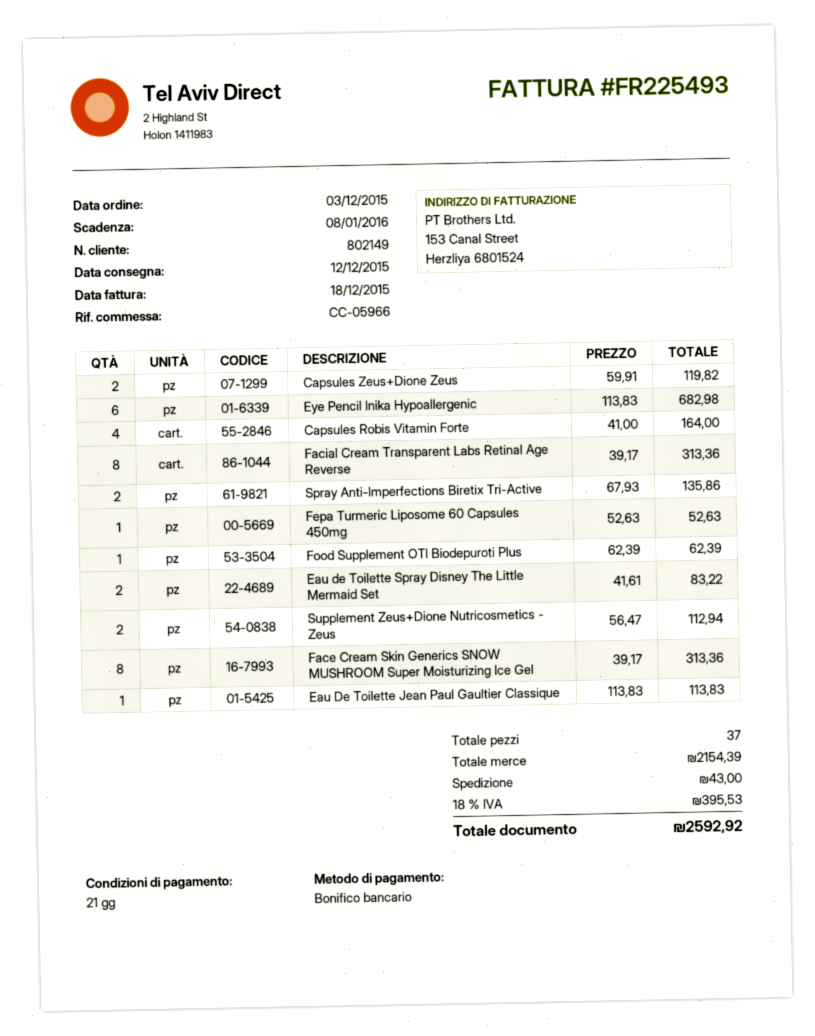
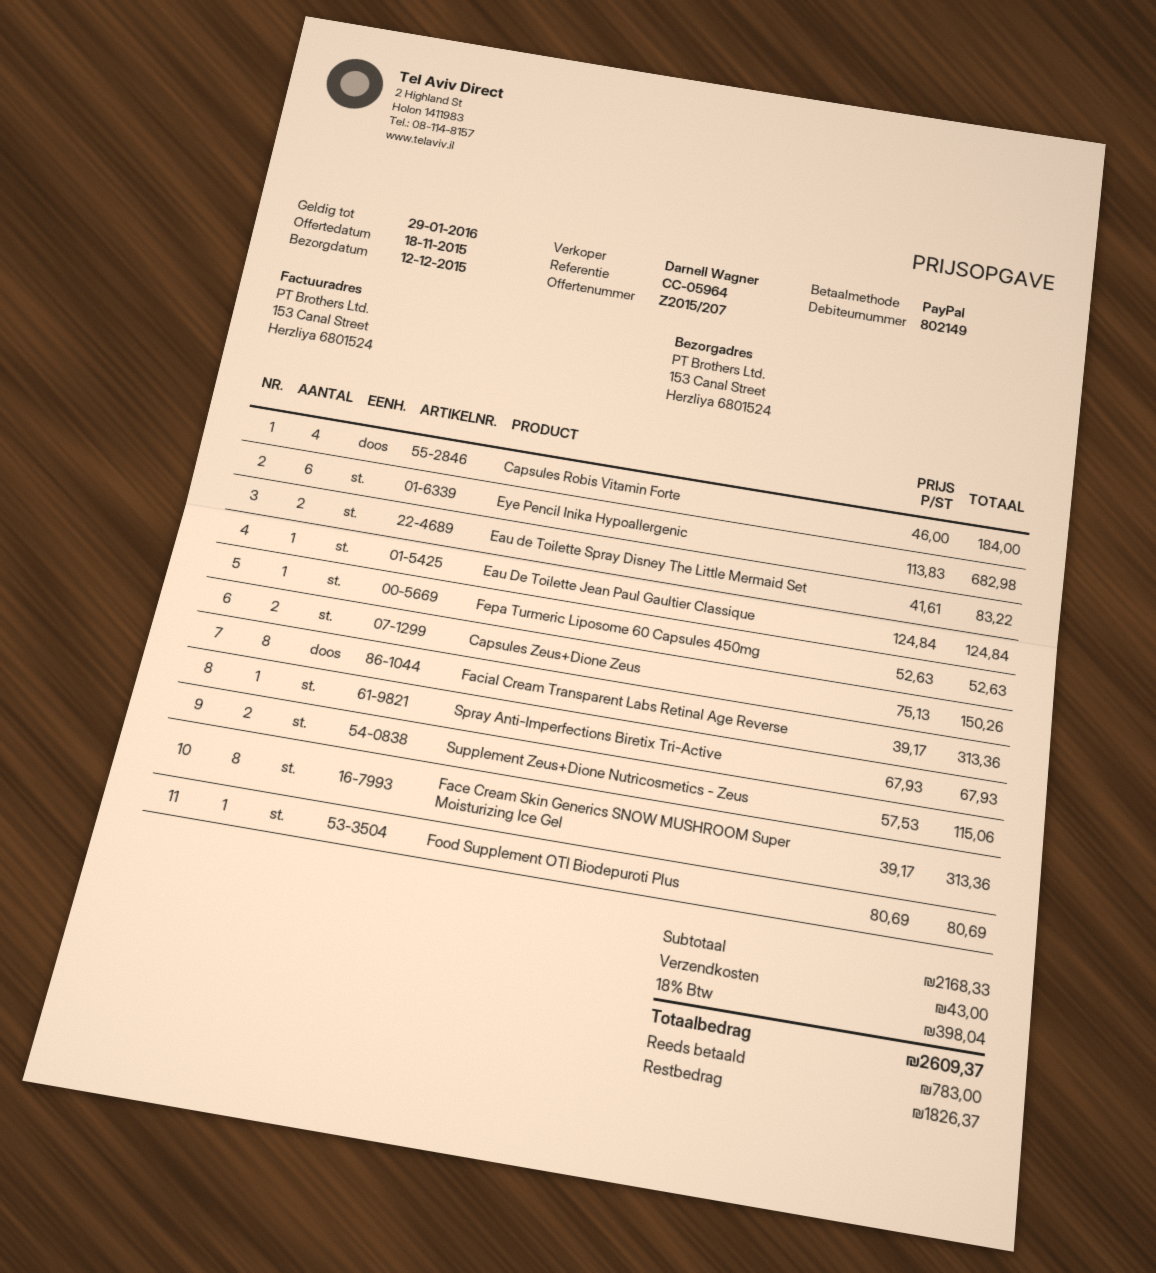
reference: CC-05966 -> CC-05964
payment method: bank transfer -> PayPal
Capsules Zeus+Dione Zeus: 2 x 59.91 = 119.82 -> 2 x 75.13 = 150.26
Capsules Robis Vitamin Forte: 4 x 41.00 = 164.00 -> 4 x 46.00 = 184.00
Spray Anti-Imperfections Biretix Tri-Active: 2 x 67.93 = 135.86 -> 1 x 67.93 = 67.93
Food Supplement OTI Biodepuroti Plus: 1 x 62.39 = 62.39 -> 1 x 80.69 = 80.69
Supplement Zeus+Dione Nutricosmetics - Zeus: 2 x 56.47 = 112.94 -> 2 x 57.53 = 115.06
Eau De Toilette Jean Paul Gaultier Classique: 1 x 113.83 = 113.83 -> 1 x 124.84 = 124.84
subtotal: 2154.39 -> 2168.33
tax: 18% = 395.53 -> 18% = 398.04
total: 2592.92 -> 2609.37

